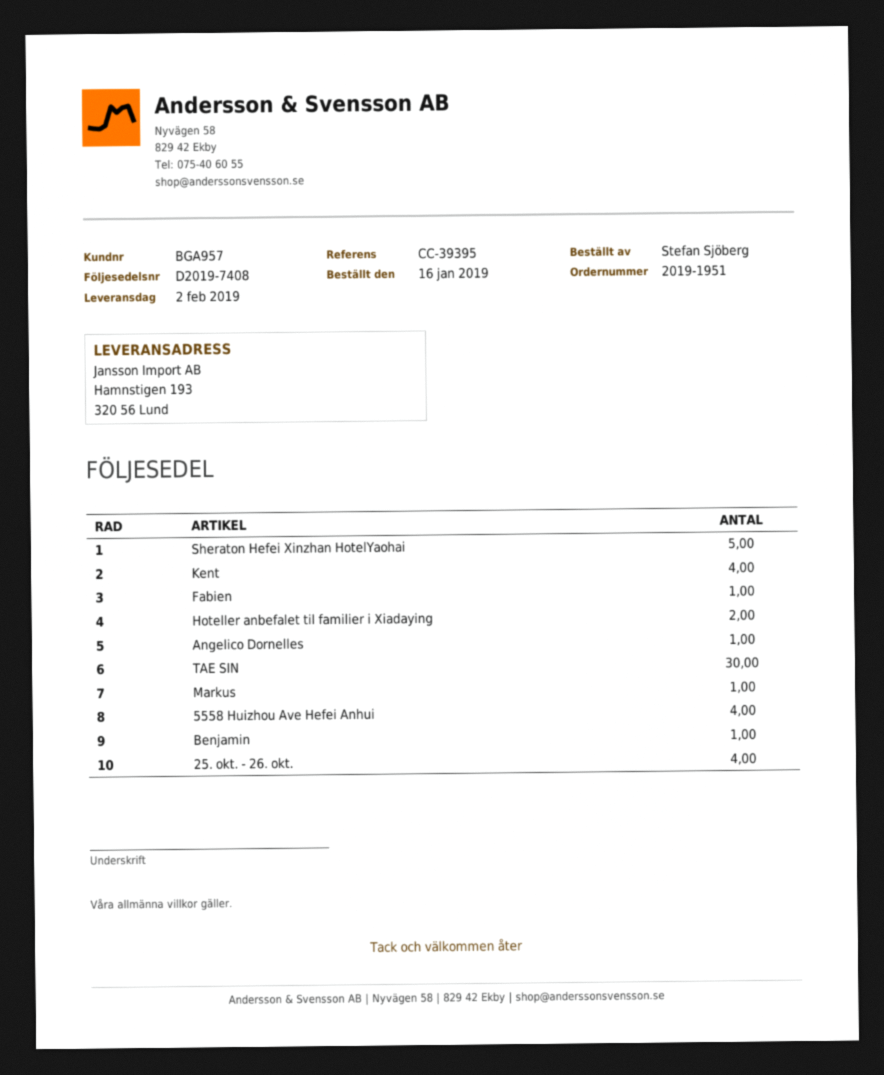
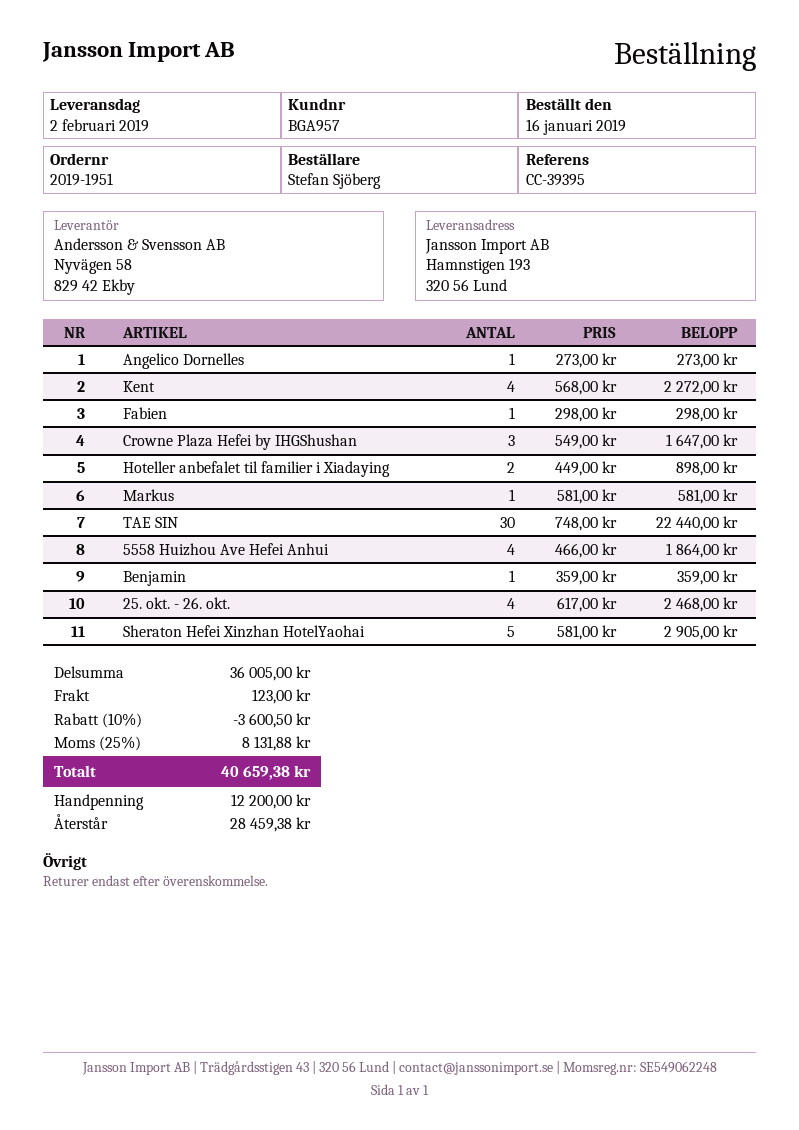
Crowne Plaza Hefei by IHGShushan: none -> 3

